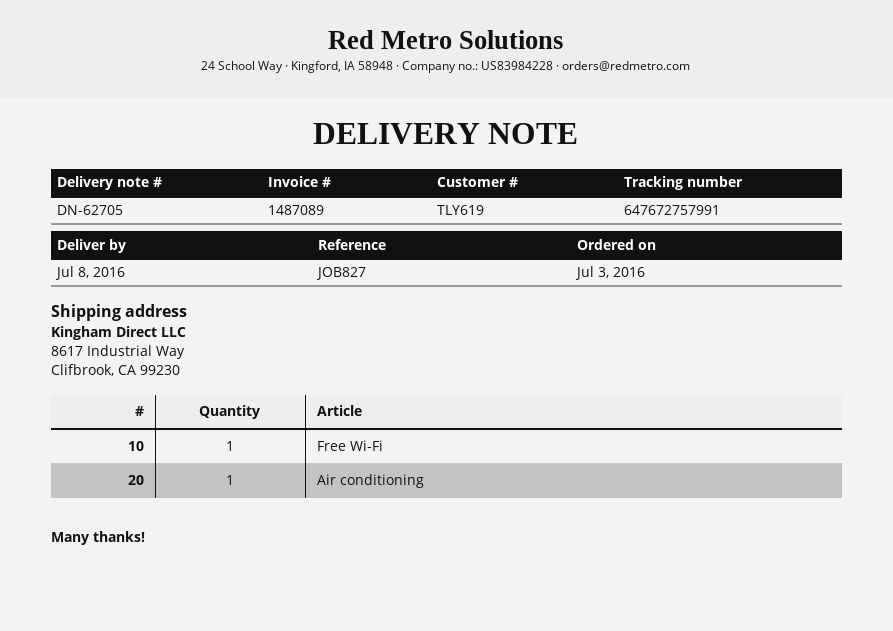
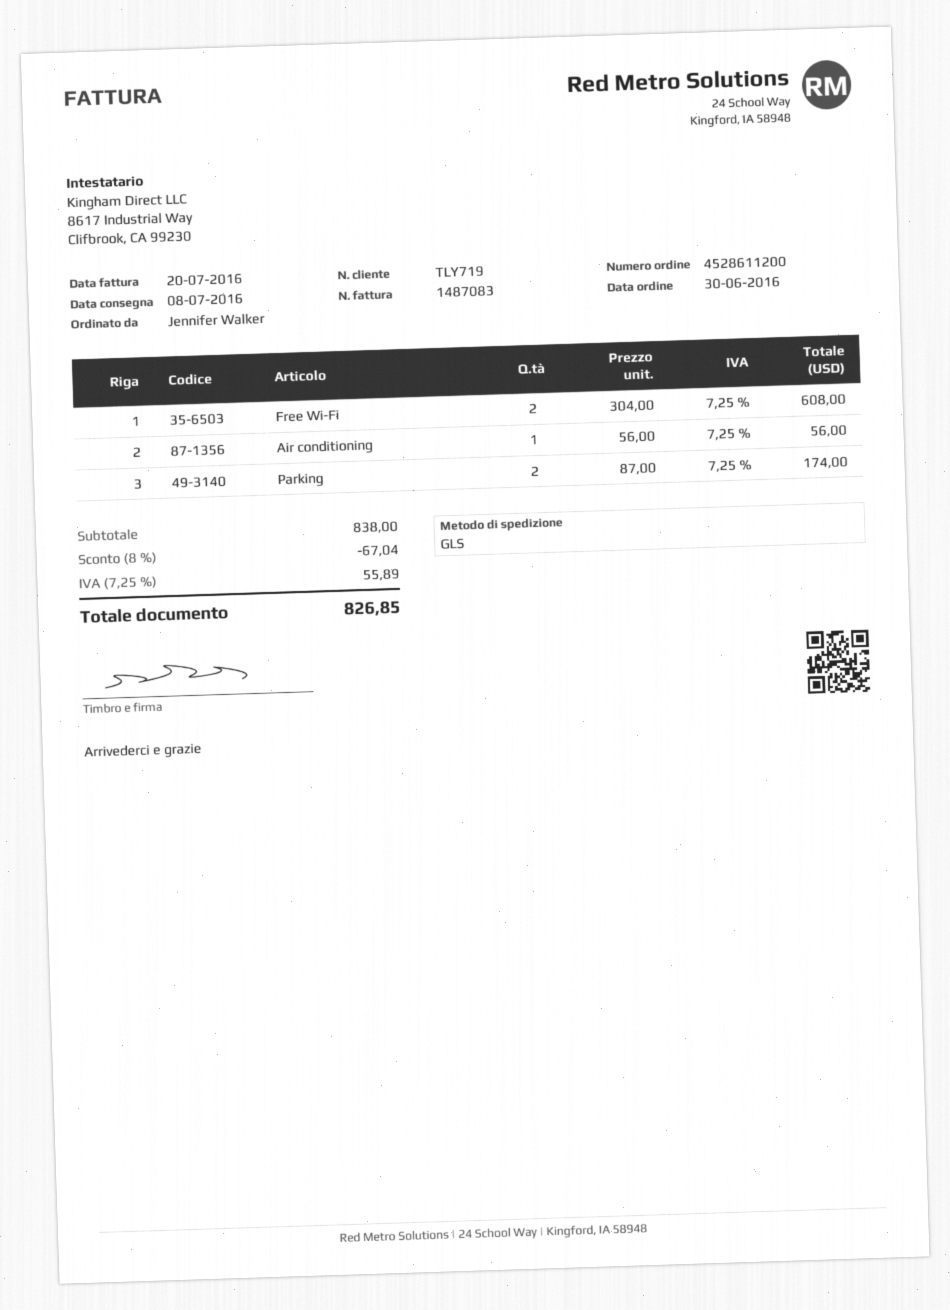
order date: 2016-07-03 -> 2016-06-30
invoice number: 1487089 -> 1487083
customer number: TLY619 -> TLY719
Free Wi-Fi: 1 -> 2
Parking: none -> 2

